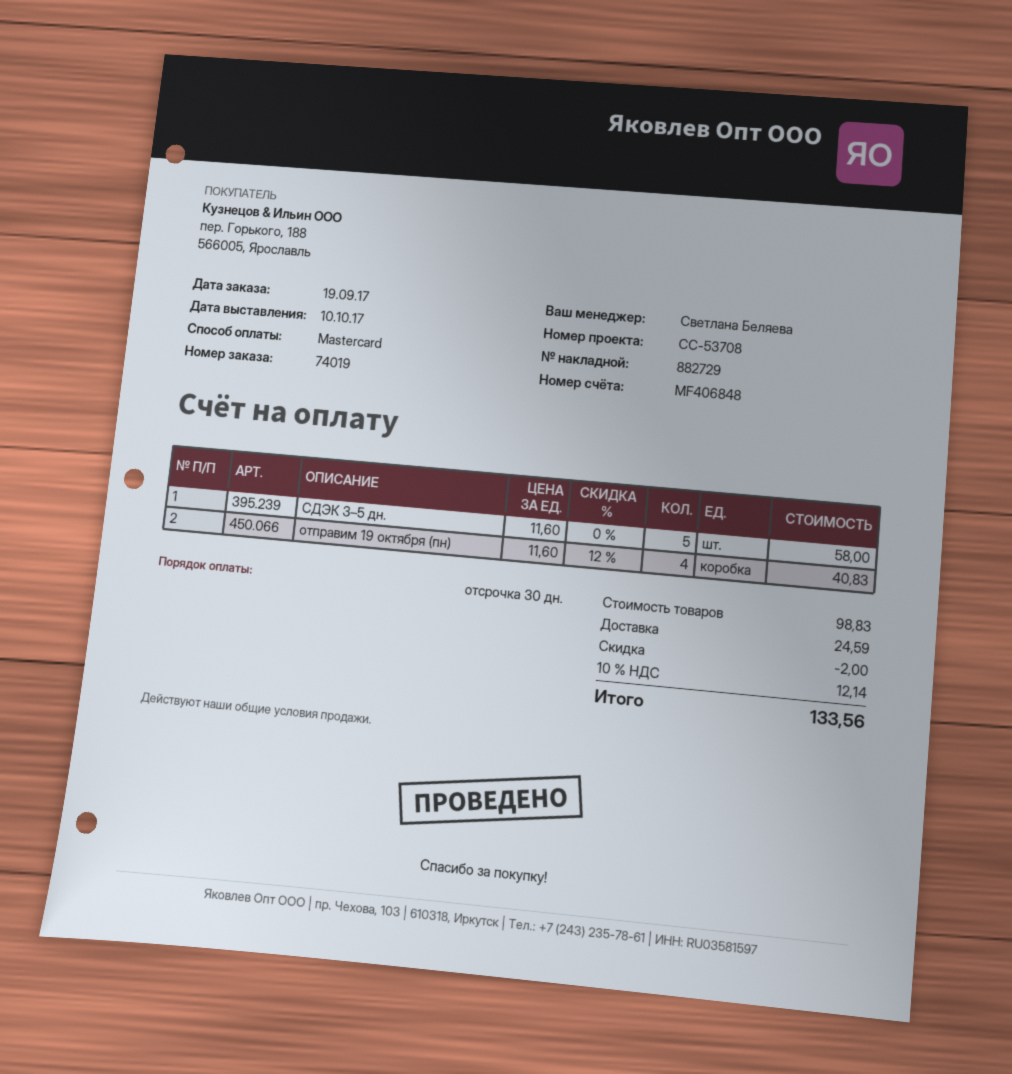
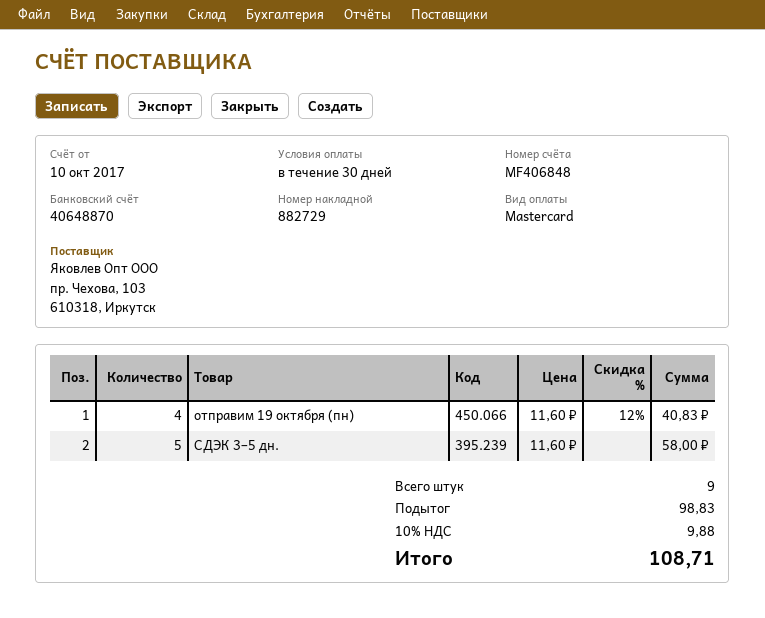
discount: 2.00 -> none
shipping: 24.59 -> none
tax: 10% = 12.14 -> 10% = 9.88
total: 133.56 -> 108.71

